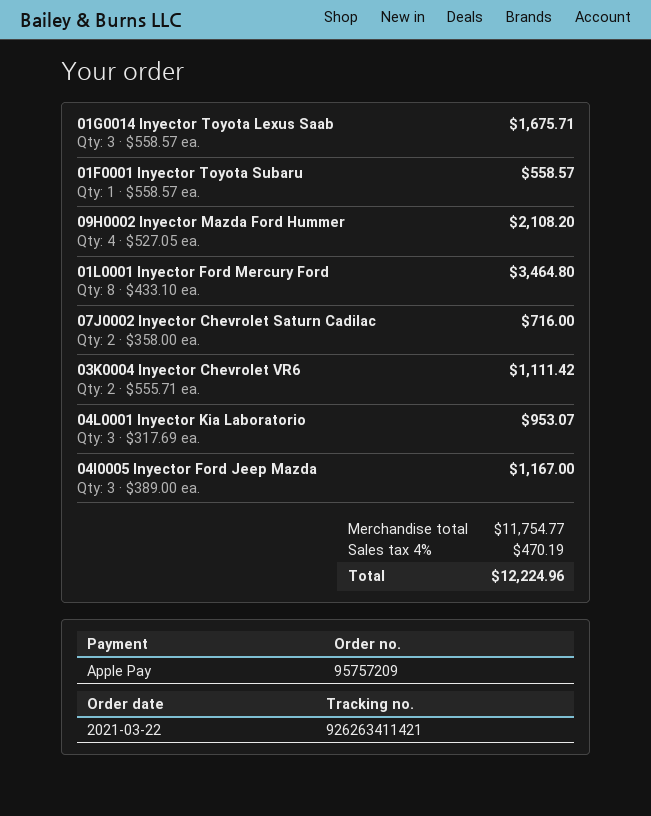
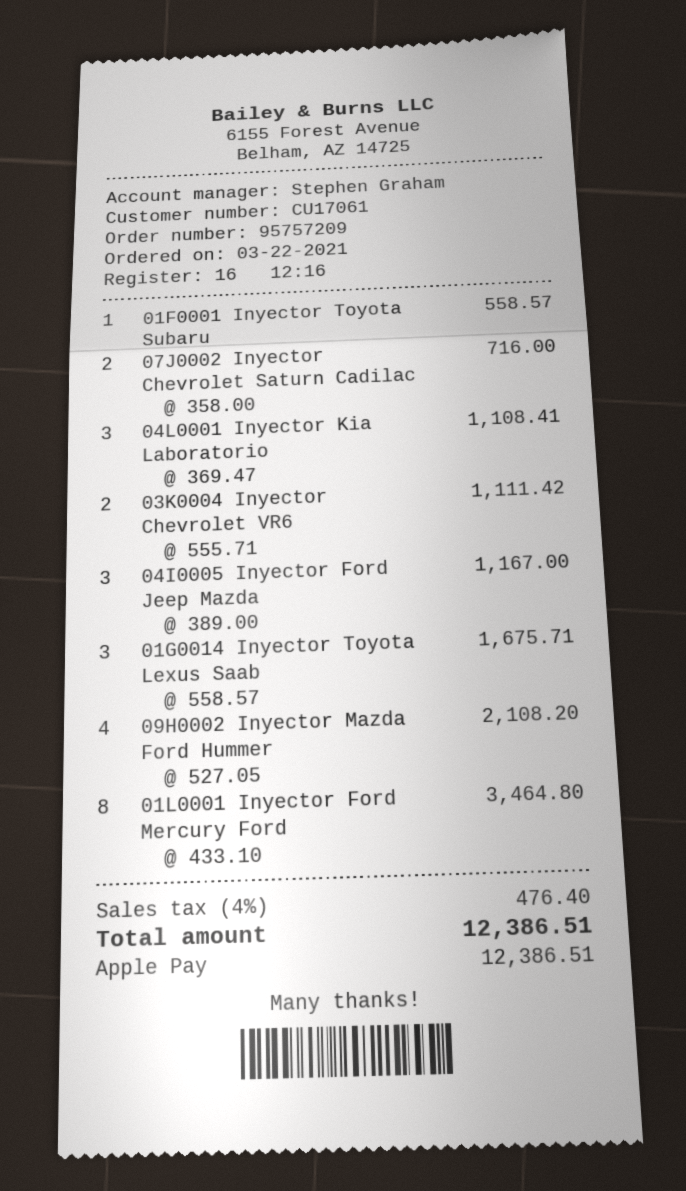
04L0001 Inyector Kia Laboratorio: 3 x 317.69 = 953.07 -> 3 x 369.47 = 1108.41
tax: 4% = 470.19 -> 4% = 476.40
total: 12224.96 -> 12386.51

